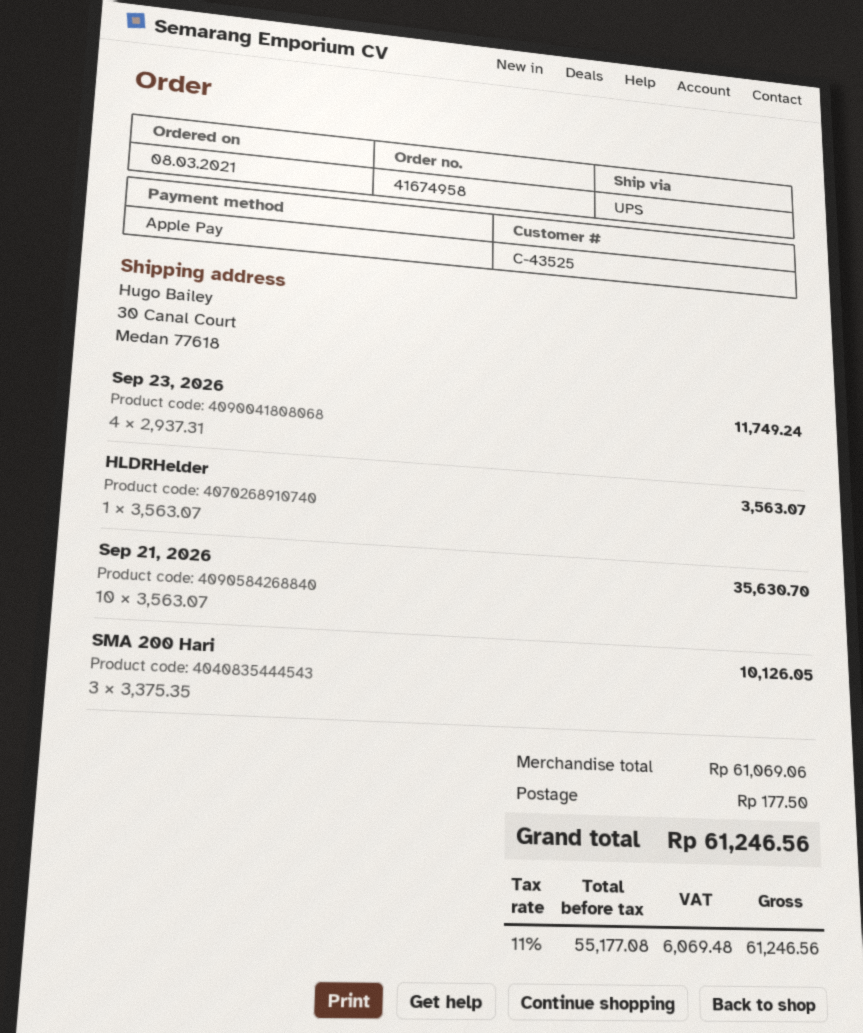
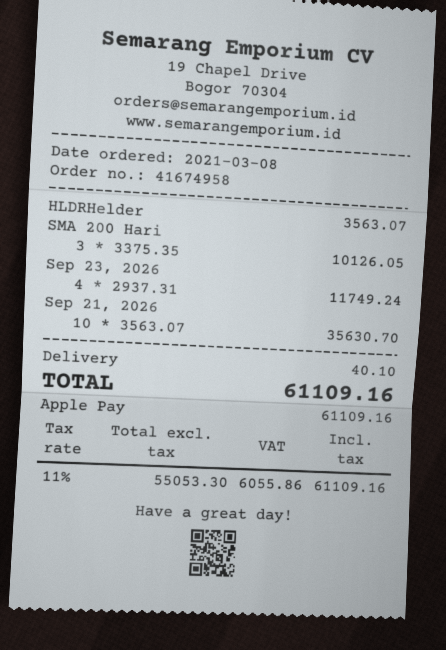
shipping: 177.50 -> 40.10
net: 55177.08 -> 55053.30
tax: 11% = 6069.48 -> 11% = 6055.86
total: 61246.56 -> 61109.16

